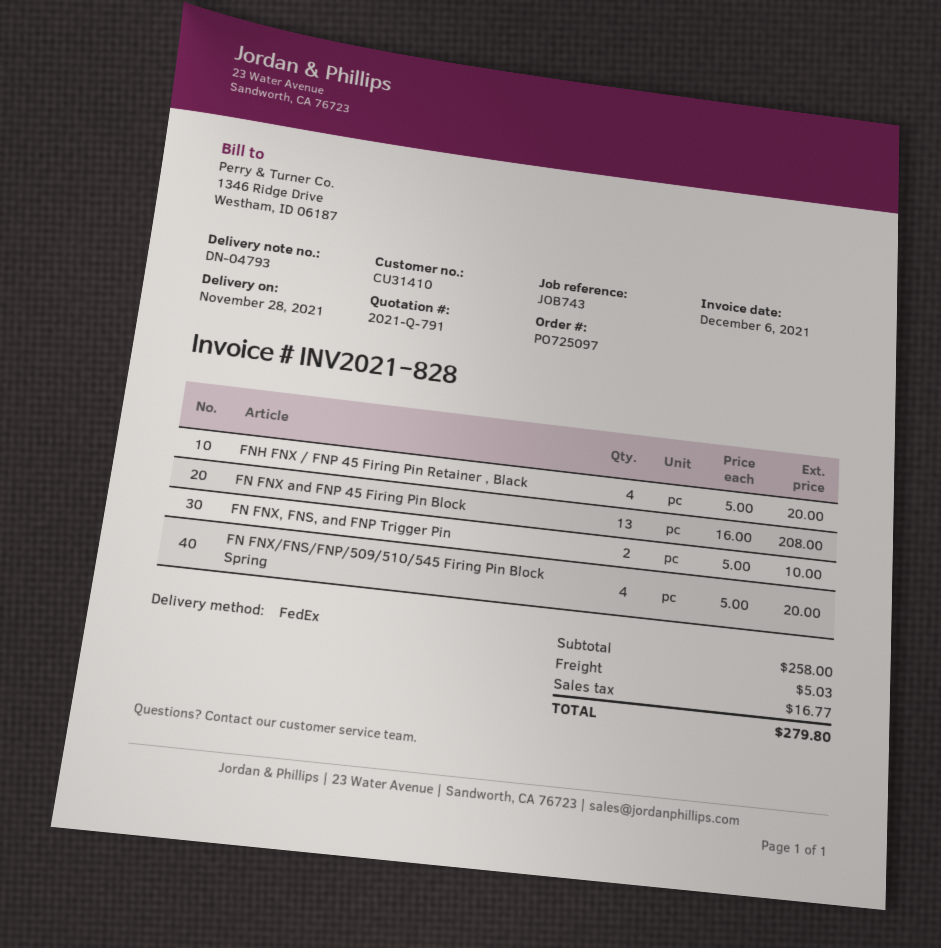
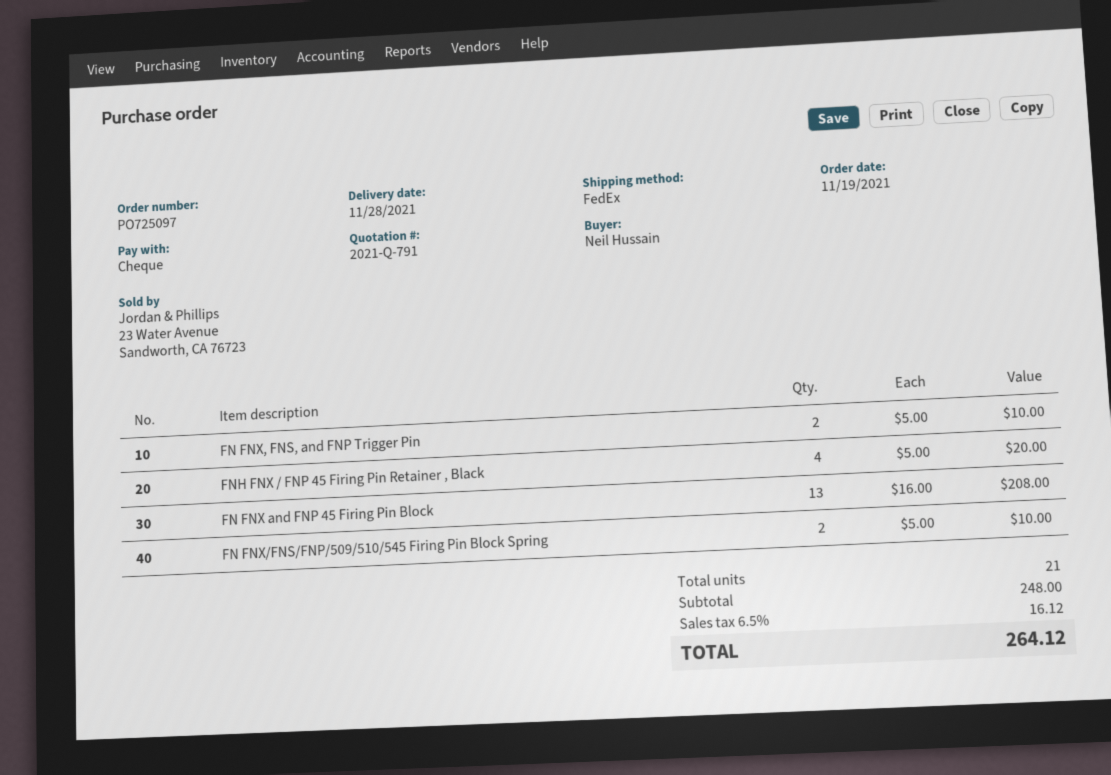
FN FNX/FNS/FNP/509/510/545 Firing Pin Block Spring: 4 x 5.00 = 20.00 -> 2 x 5.00 = 10.00
subtotal: 258.00 -> 248.00
shipping: 5.03 -> none
tax: 16.77 -> 16.12
total: 279.80 -> 264.12

